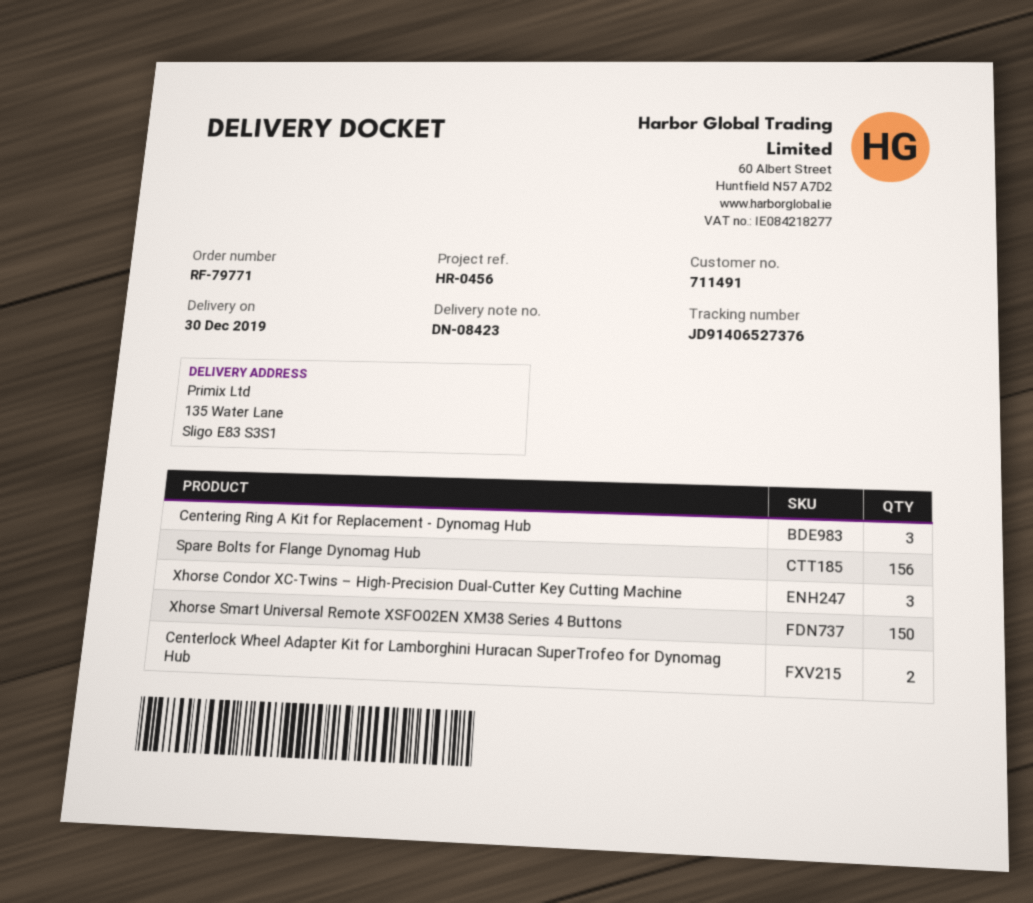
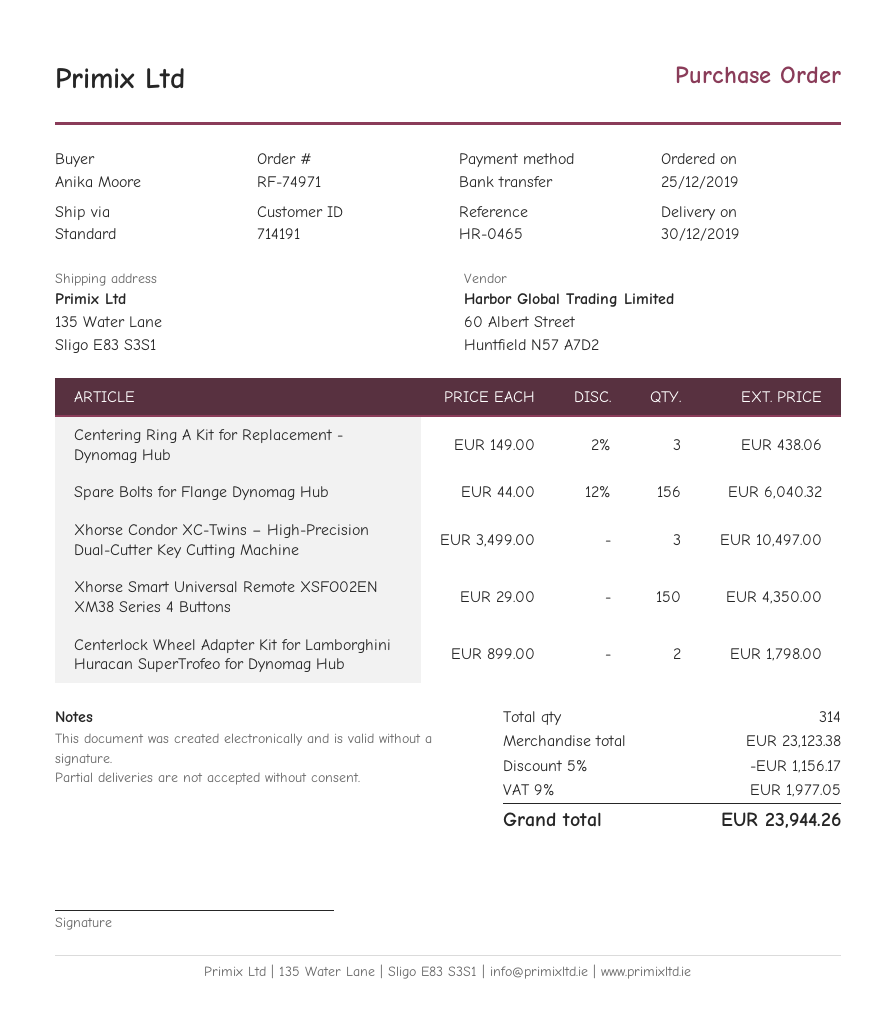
order number: RF-79771 -> RF-74971
customer number: 711491 -> 714191
reference: HR-0456 -> HR-0465

